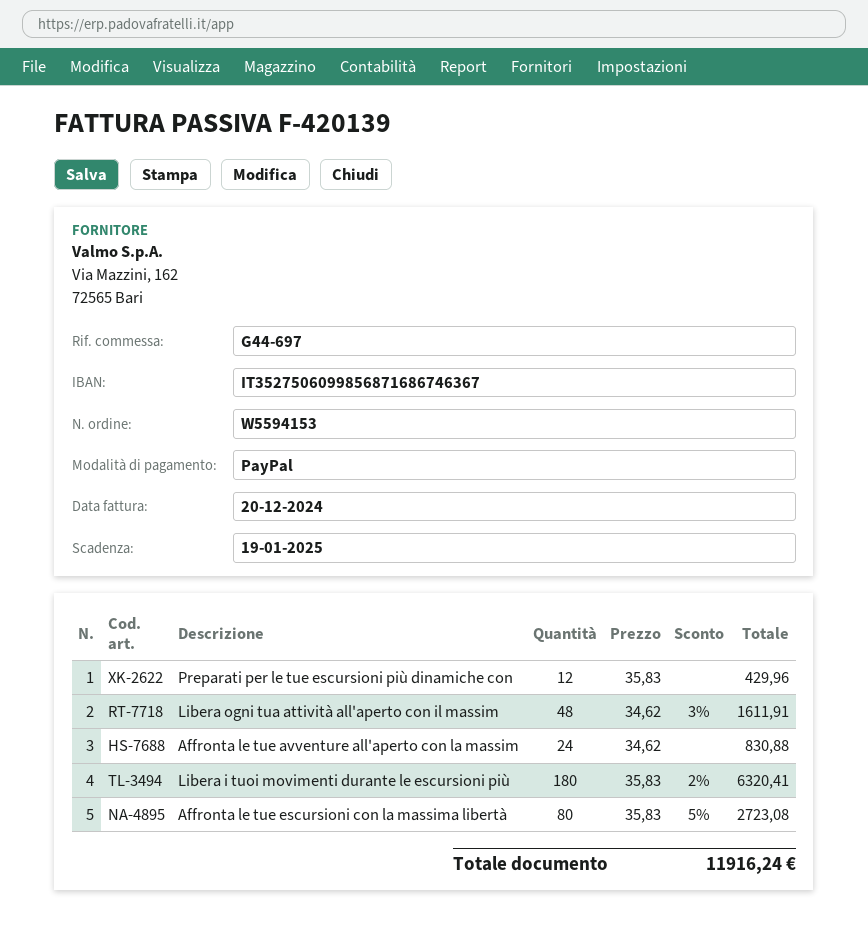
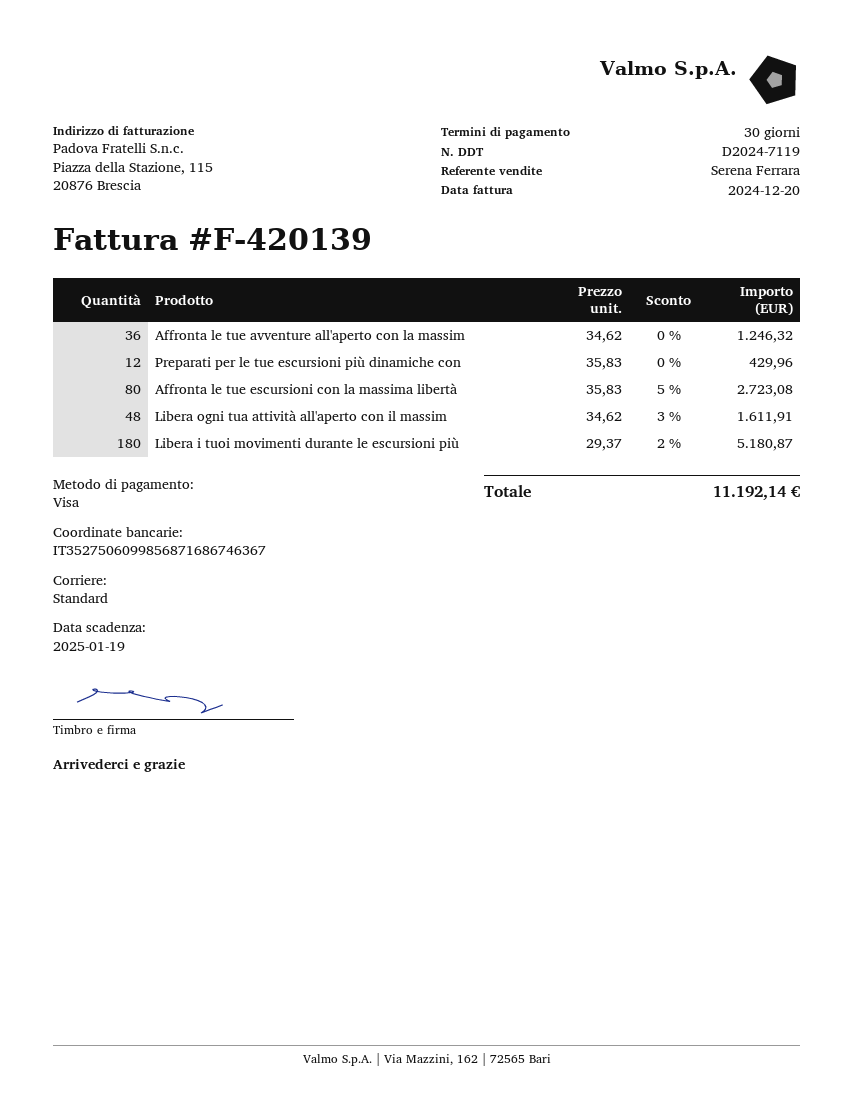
payment method: PayPal -> Visa
Affronta le tue avventure all'aperto con la massim: 24 x 34.62 = 830.88 -> 36 x 34.62 = 1246.32
Libera i tuoi movimenti durante le escursioni più: 180 x 35.83 - 2% = 6320.41 -> 180 x 29.37 - 2% = 5180.87
total: 11916.24 -> 11192.14

